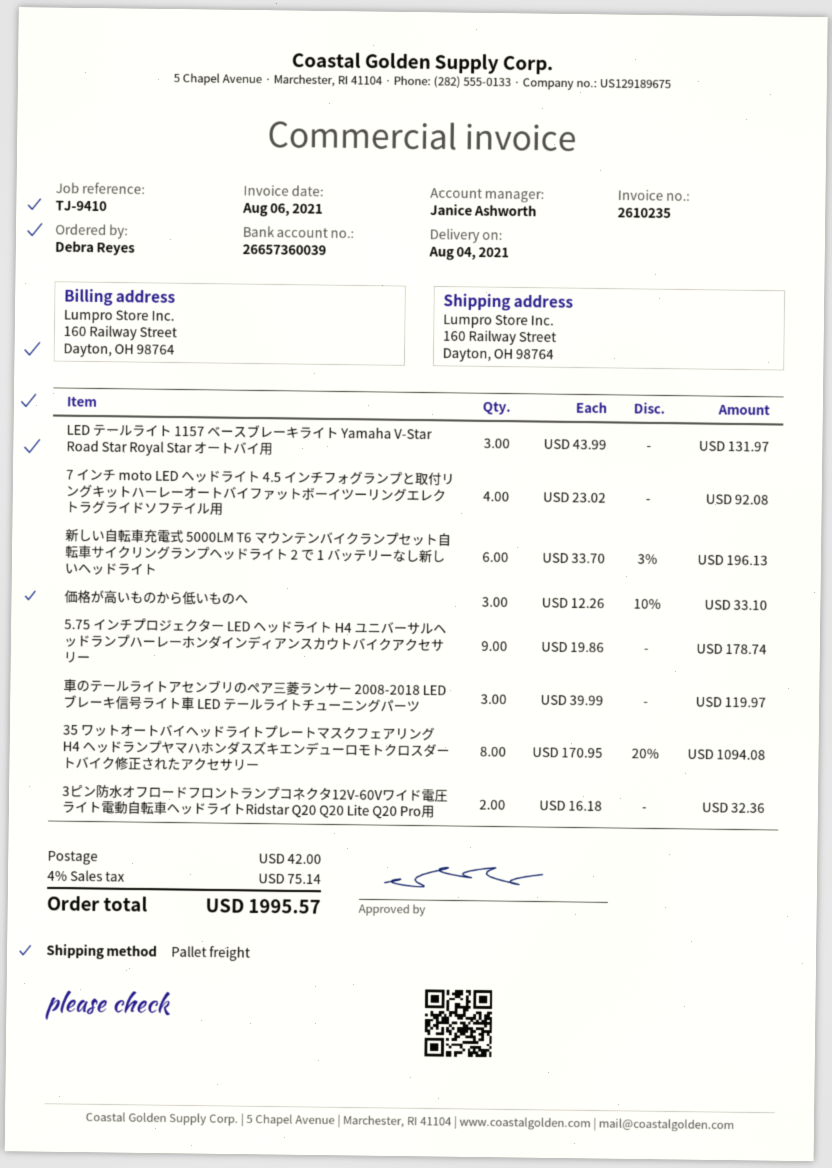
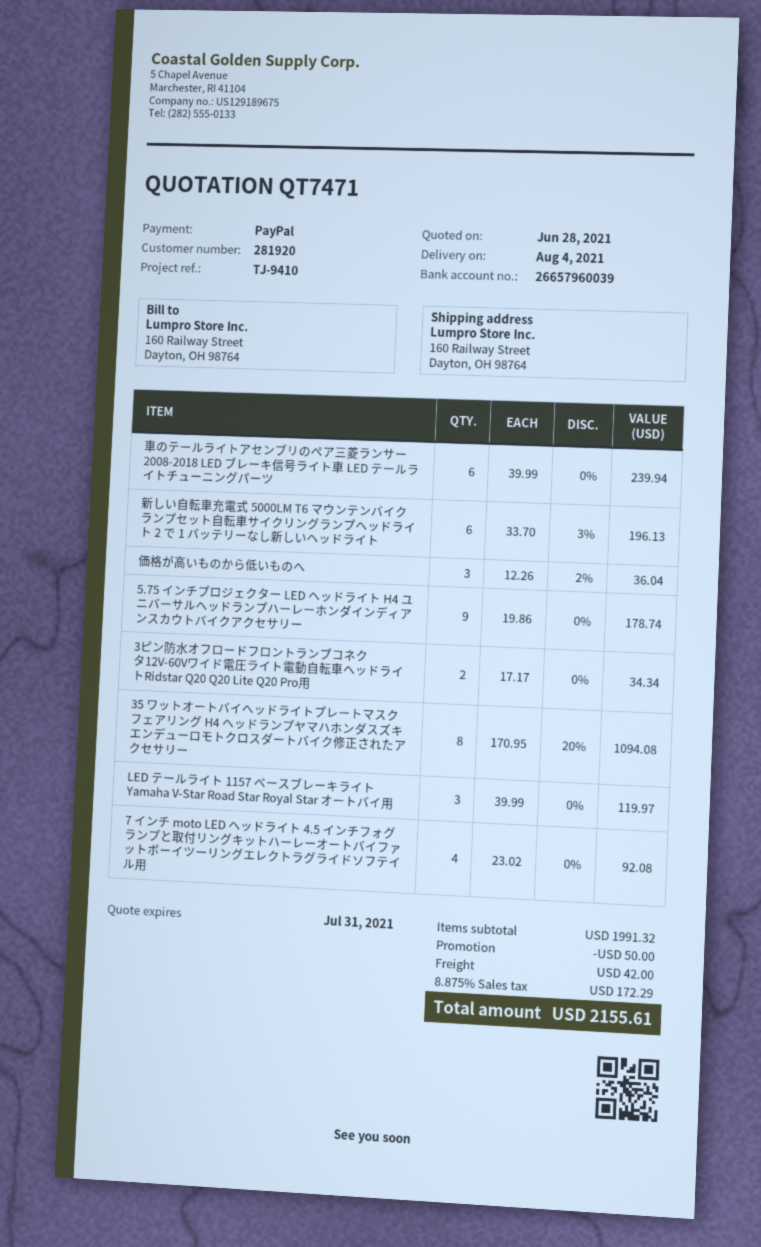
bank account: 26657360039 -> 26657960039
LED テールライト 1157 ベースブレーキライト Yamaha V-Star Road Star Royal Star オートバイ用: 3 x 43.99 = 131.97 -> 3 x 39.99 = 119.97
価格が高いものから低いものへ: 3 x 12.26 - 10% = 33.10 -> 3 x 12.26 - 2% = 36.04
車のテールライトアセンブリのペア三菱ランサー 2008-2018 LED ブレーキ信号ライト車 LED テールライトチューニングパーツ: 3 x 39.99 = 119.97 -> 6 x 39.99 = 239.94
3ピン防水オフロードフロントランプコネクタ12V-60Vワイド電圧ライト電動自転車ヘッドライトRidstar Q20 Q20 Lite Q20 Pro用: 2 x 16.18 = 32.36 -> 2 x 17.17 = 34.34
discount: none -> 50.00
tax: 4% = 75.14 -> 8.875% = 172.29
total: 1995.57 -> 2155.61

